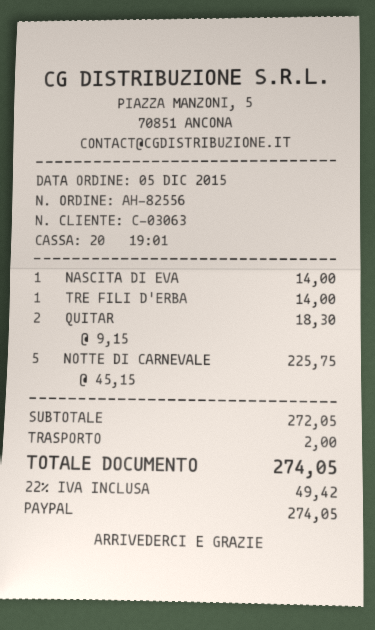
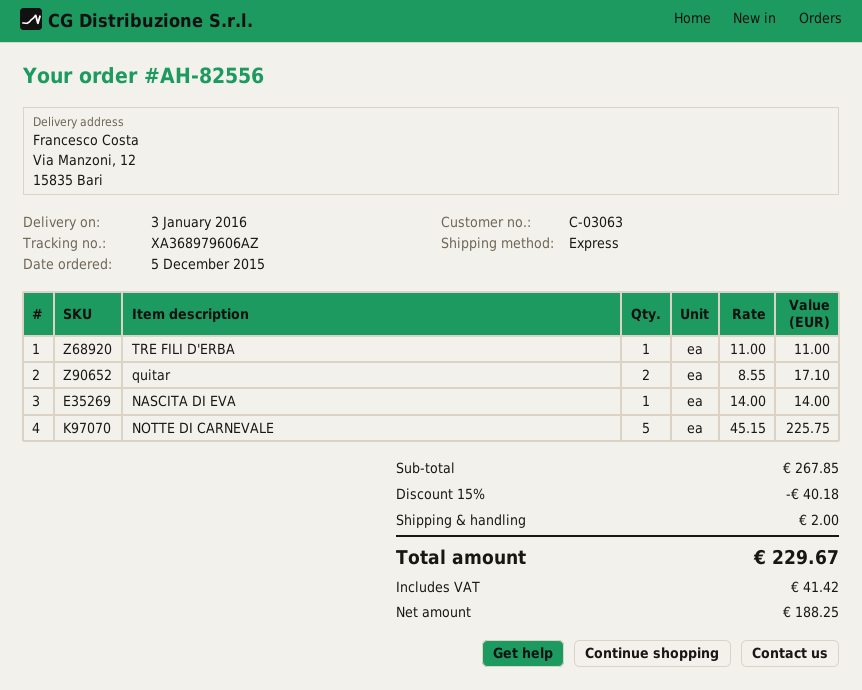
TRE FILI D'ERBA: 1 x 14.00 = 14.00 -> 1 x 11.00 = 11.00
QUITAR: 2 x 9.15 = 18.30 -> 2 x 8.55 = 17.10
subtotal: 272.05 -> 267.85
discount: none -> 15% = 40.18
tax: 49.42 -> 41.42
total: 274.05 -> 229.67

